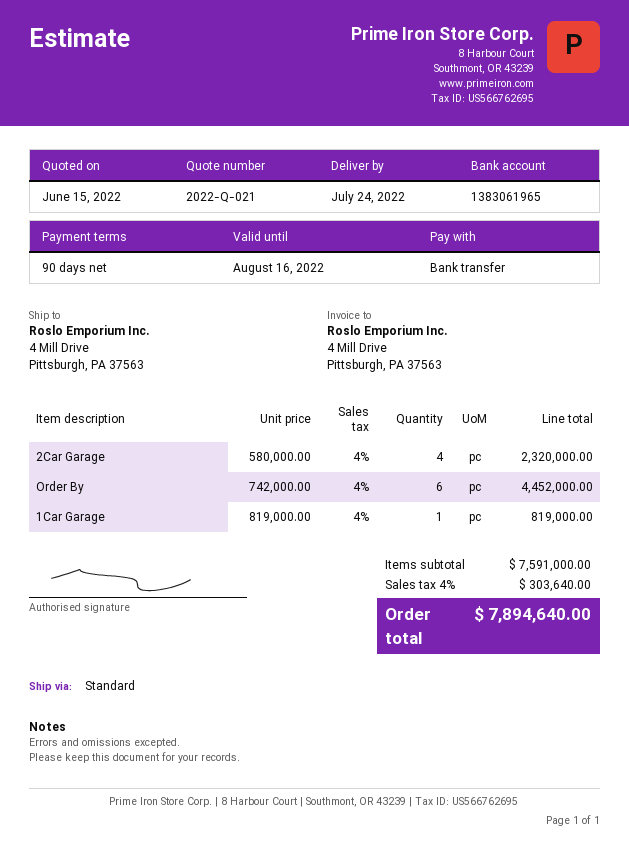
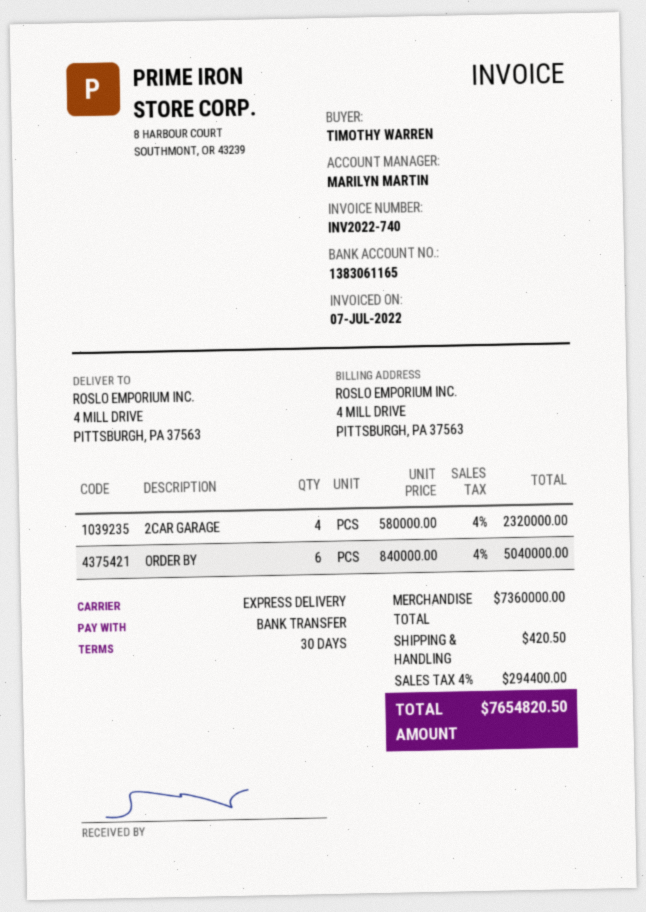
payment terms: 90 days -> 30 days
bank account: 1383061965 -> 1383061165
shipping method: standard -> express
Order By: 6 x 742000.00 = 4452000.00 -> 6 x 840000.00 = 5040000.00
1Car Garage: 1 x 819000.00 = 819000.00 -> none
subtotal: 7591000.00 -> 7360000.00
shipping: none -> 420.50
tax: 4% = 303640.00 -> 4% = 294400.00
total: 7894640.00 -> 7654820.50

